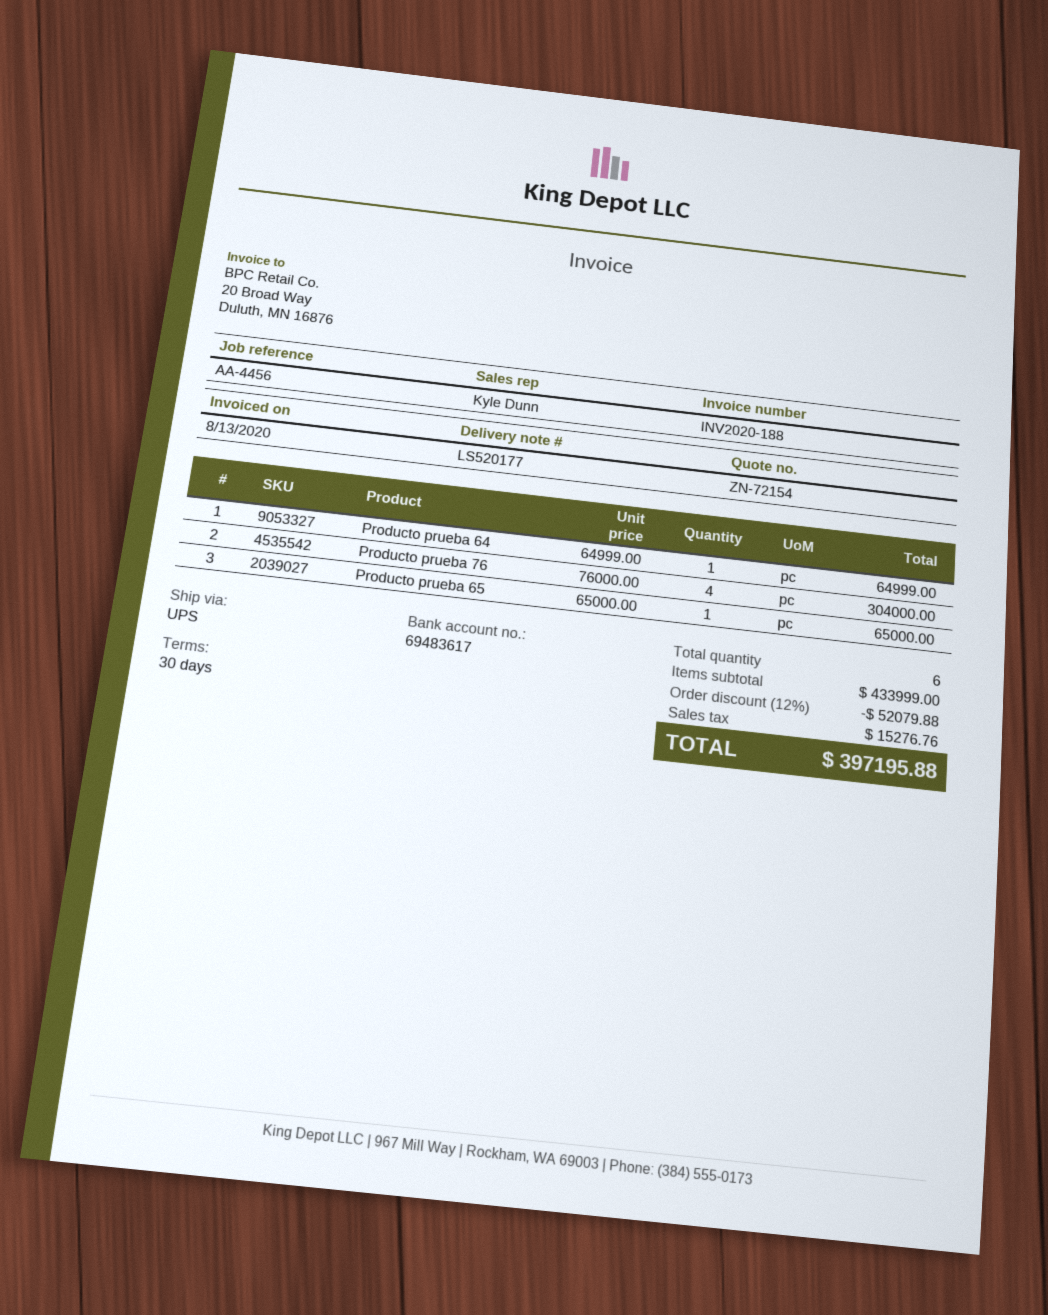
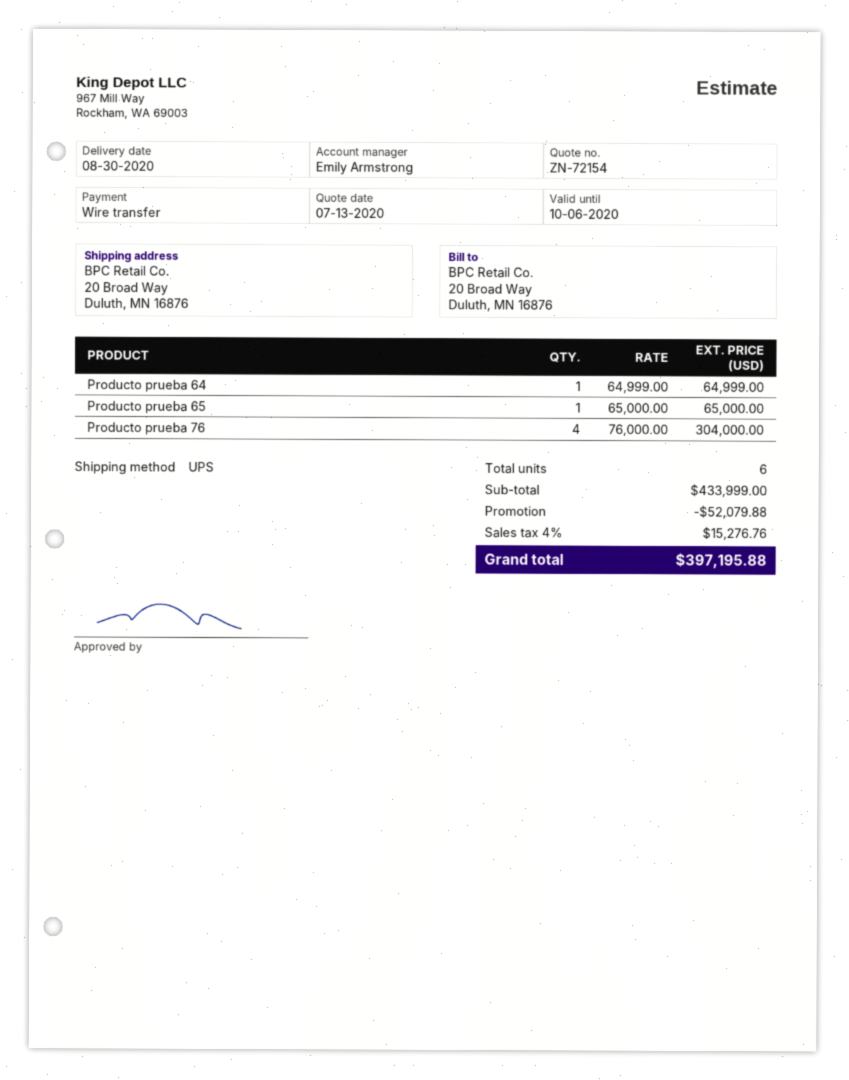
sales rep: Kyle Dunn -> Emily Armstrong

